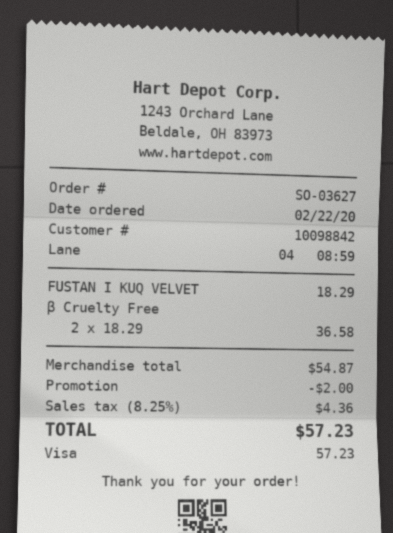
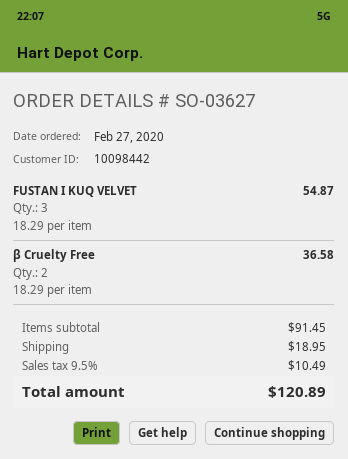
order date: 2020-02-22 -> 2020-02-27
customer number: 10098842 -> 10098442
FUSTAN I KUQ VELVET: 1 x 18.29 = 18.29 -> 3 x 18.29 = 54.87
subtotal: 54.87 -> 91.45
discount: 2.00 -> none
shipping: none -> 18.95
tax: 8.25% = 4.36 -> 9.5% = 10.49
total: 57.23 -> 120.89

